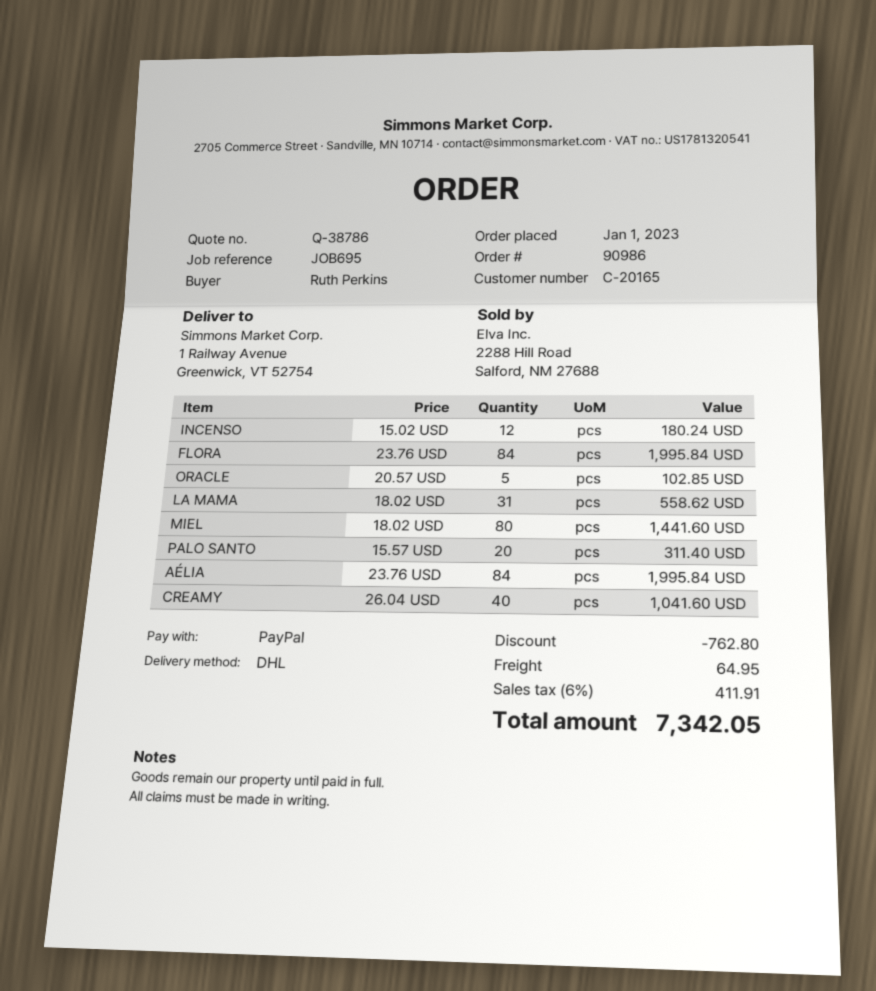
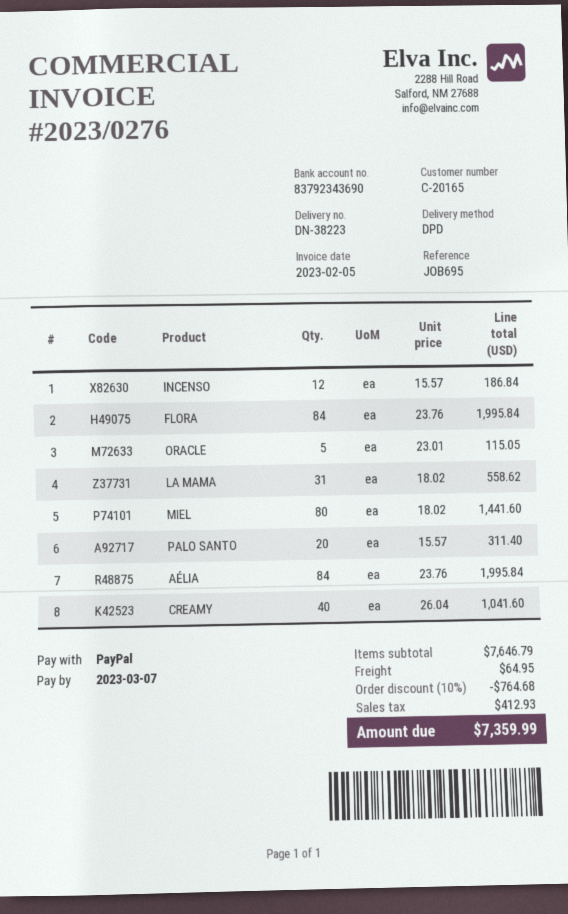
shipping method: DHL -> DPD
INCENSO: 12 x 15.02 = 180.24 -> 12 x 15.57 = 186.84
ORACLE: 5 x 20.57 = 102.85 -> 5 x 23.01 = 115.05
discount: 762.80 -> 764.68
tax: 411.91 -> 412.93
total: 7342.05 -> 7359.99

